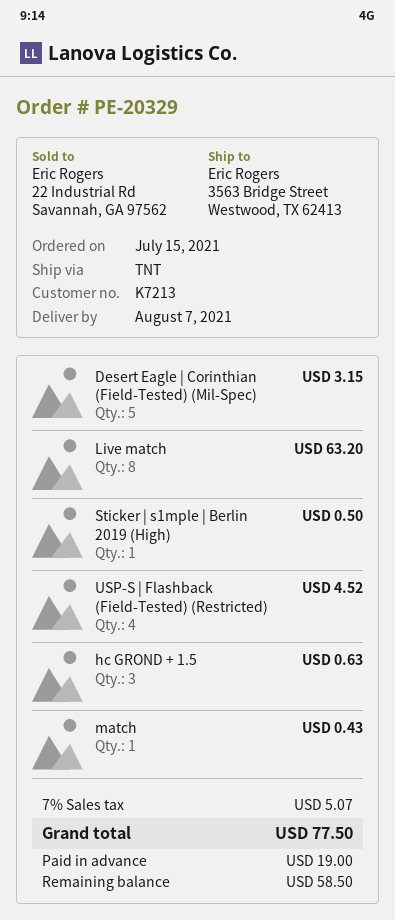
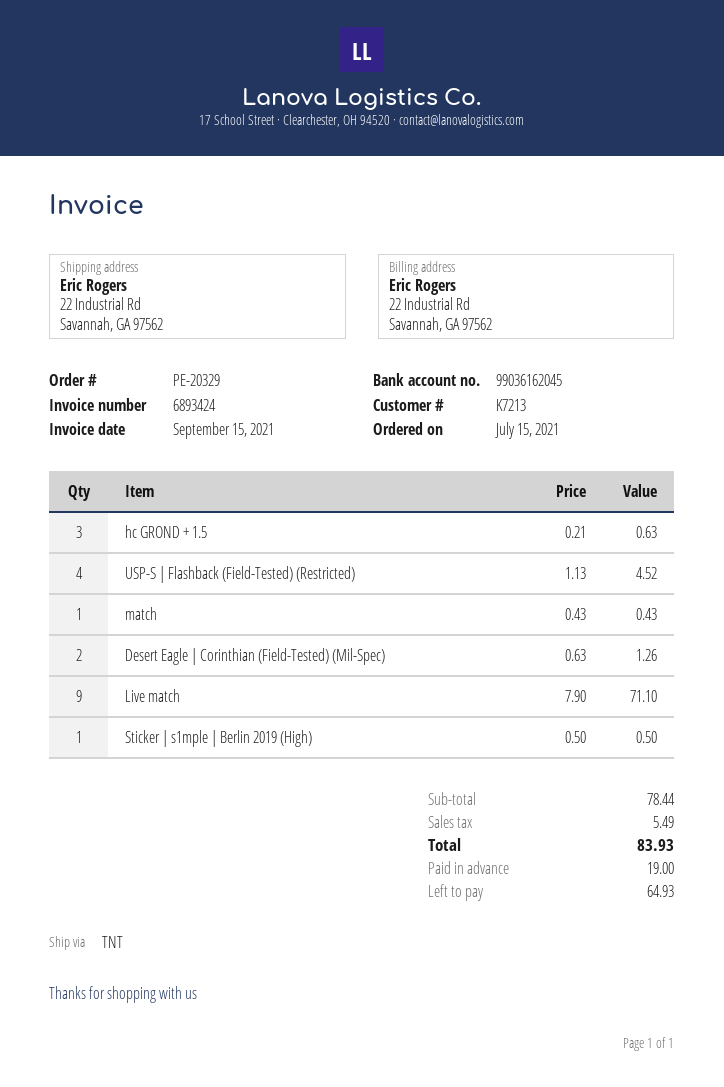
ship to: 3563 Bridge Street, Westwood, TX 62413 -> 22 Industrial Rd, Savannah, GA 97562
Desert Eagle | Corinthian (Field-Tested) (Mil-Spec): 5 for 3.15 -> 2 for 1.26
Live match: 8 for 63.20 -> 9 for 71.10
tax: 5.07 -> 5.49
total: 77.50 -> 83.93
balance: 58.50 -> 64.93

